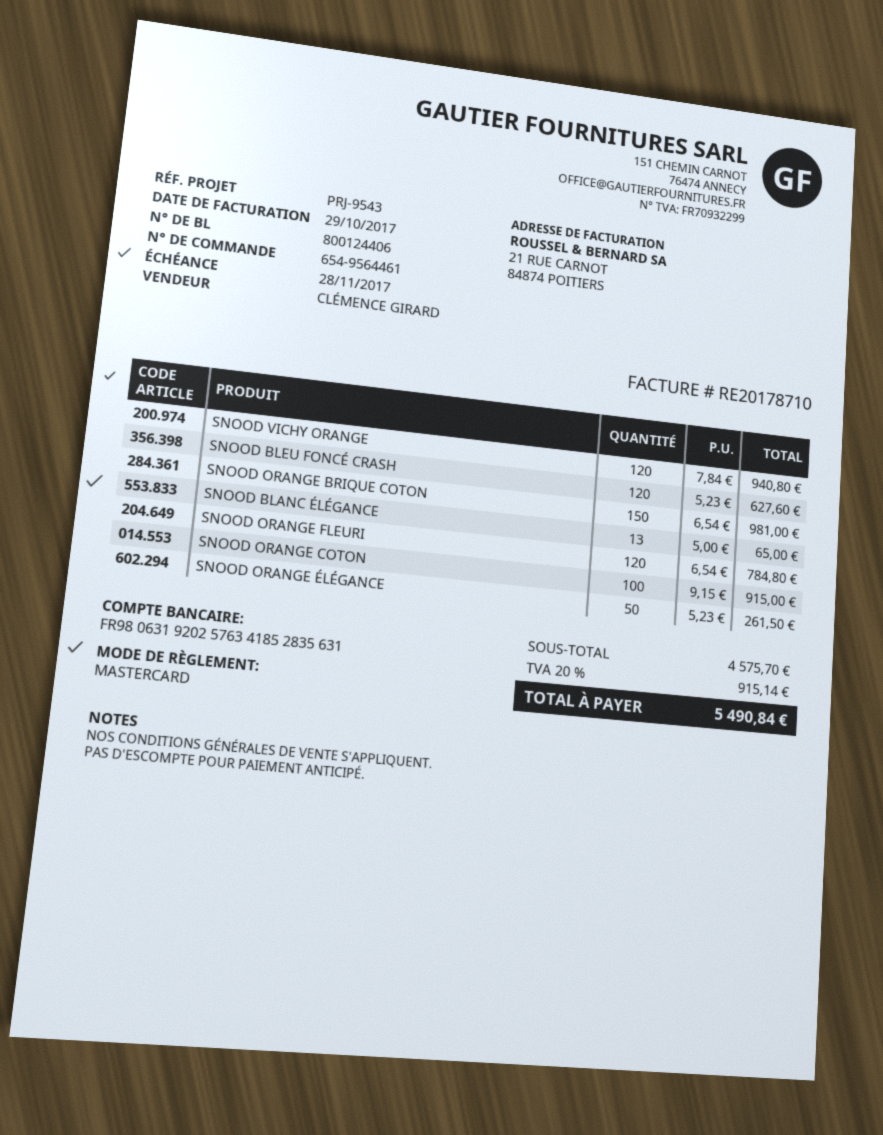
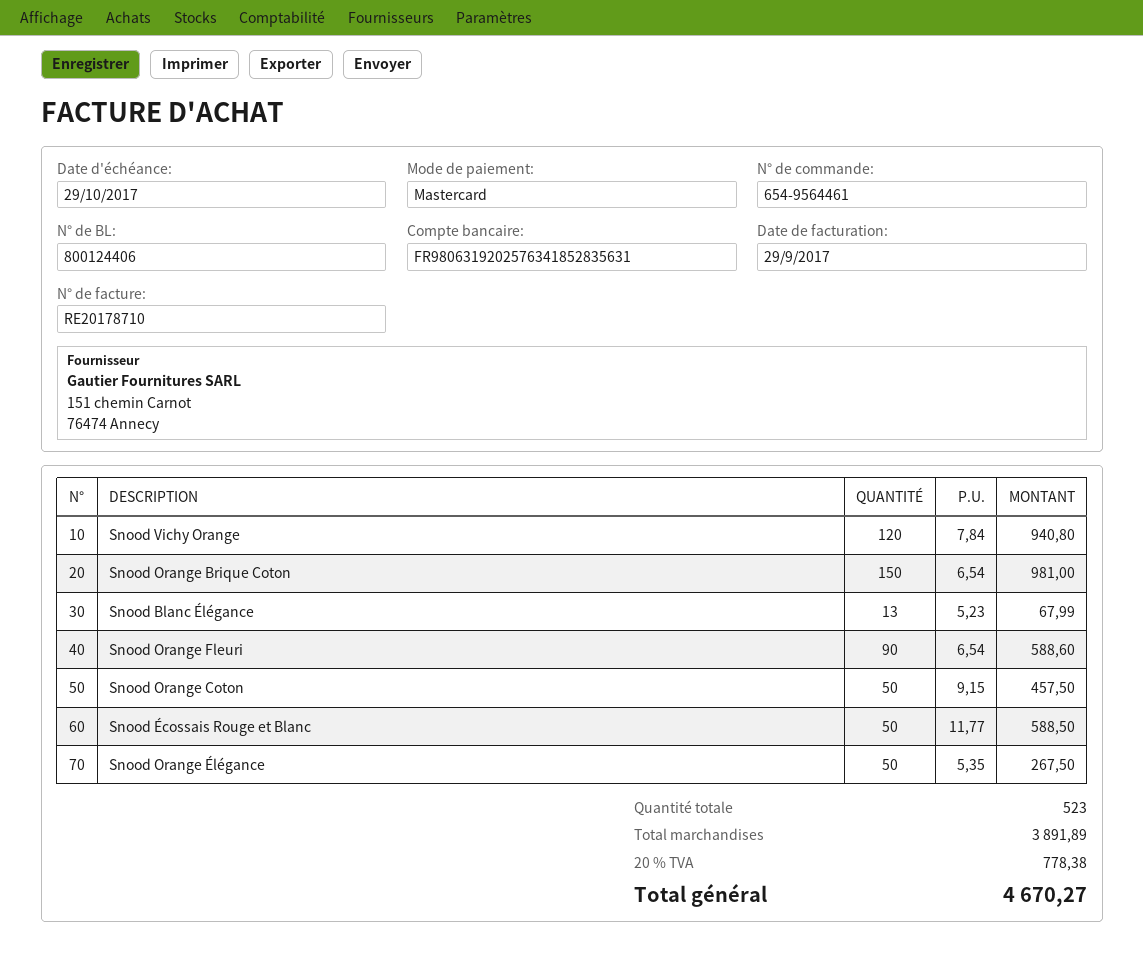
invoice date: 2017-10-29 -> 2017-09-29
due date: 2017-11-28 -> 2017-10-29
SNOOD BLEU FONCÉ CRASH: 120 x 5.23 = 627.60 -> none
SNOOD BLANC ÉLÉGANCE: 13 x 5.00 = 65.00 -> 13 x 5.23 = 67.99
SNOOD ORANGE FLEURI: 120 x 6.54 = 784.80 -> 90 x 6.54 = 588.60
SNOOD ORANGE COTON: 100 x 9.15 = 915.00 -> 50 x 9.15 = 457.50
SNOOD ORANGE ÉLÉGANCE: 50 x 5.23 = 261.50 -> 50 x 5.35 = 267.50
Snood Écossais Rouge et Blanc: none -> 50 x 11.77 = 588.50
subtotal: 4575.70 -> 3891.89
tax: 20% = 915.14 -> 20% = 778.38
total: 5490.84 -> 4670.27

